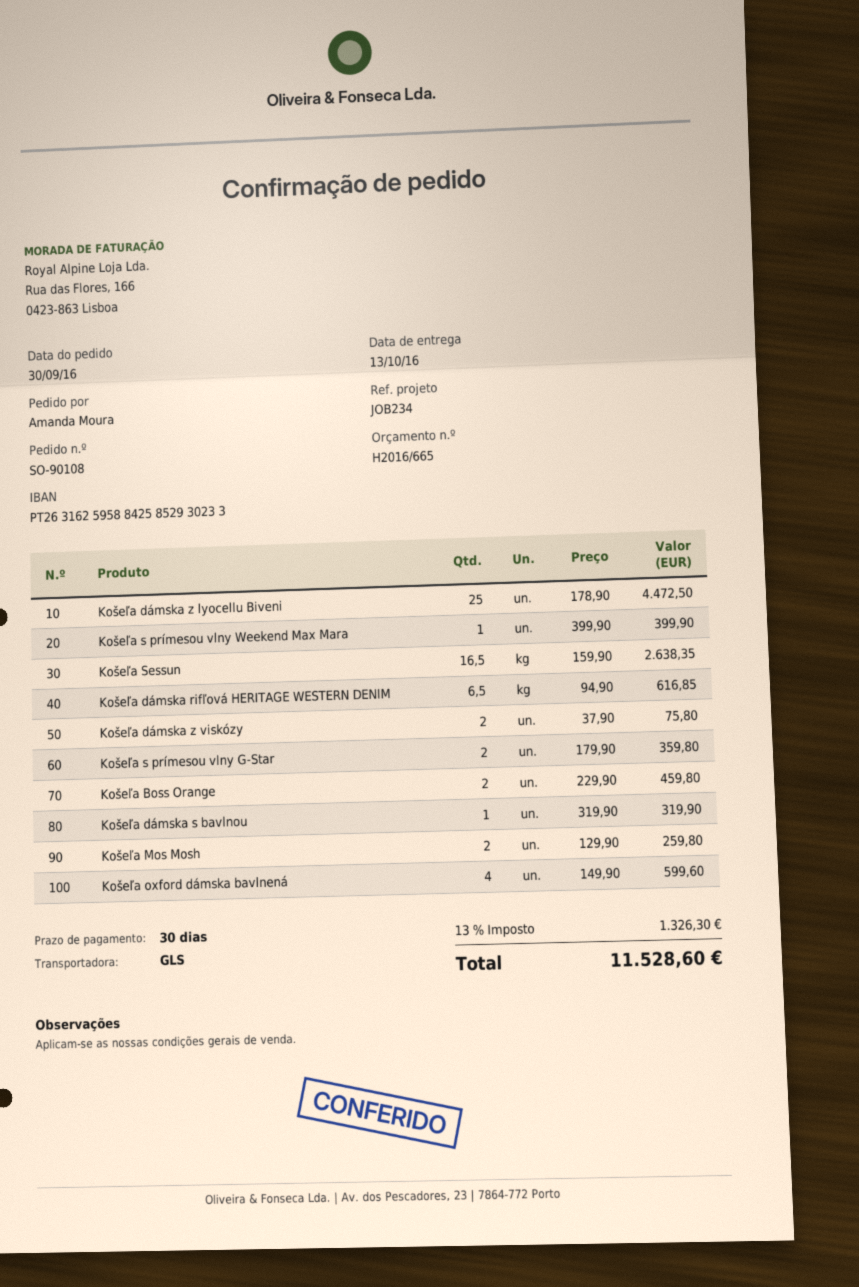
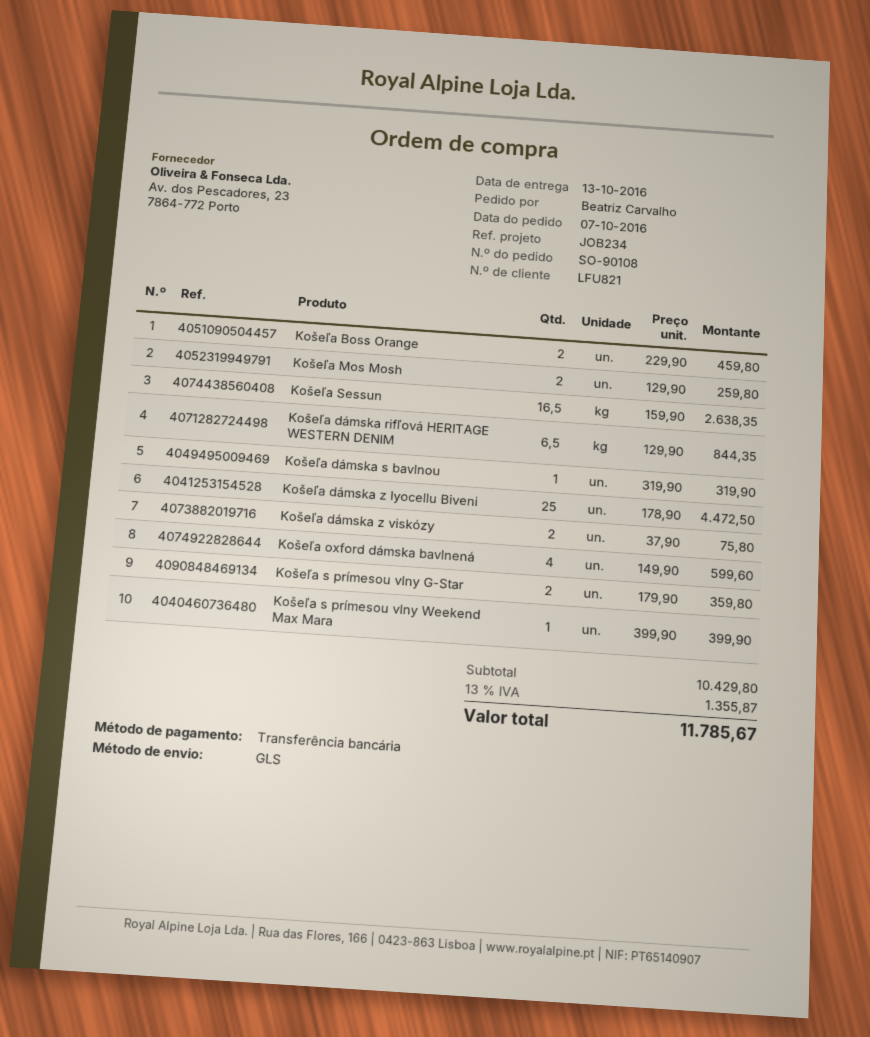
order date: 2016-09-30 -> 2016-10-07
ordered by: Amanda Moura -> Beatriz Carvalho
Košeľa dámska rifľová HERITAGE WESTERN DENIM: 6.5 x 94.90 = 616.85 -> 6.5 x 129.90 = 844.35
tax: 13% = 1326.30 -> 13% = 1355.87
total: 11528.60 -> 11785.67

